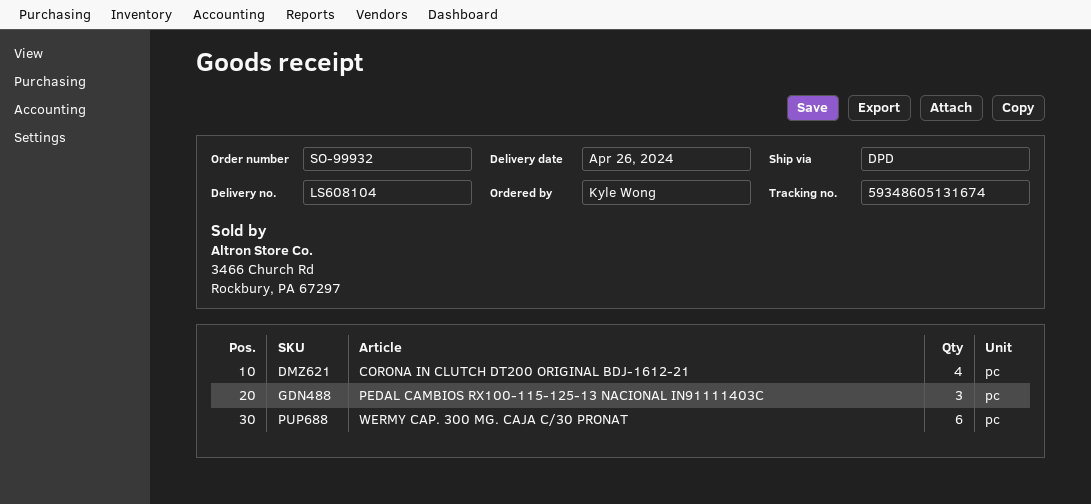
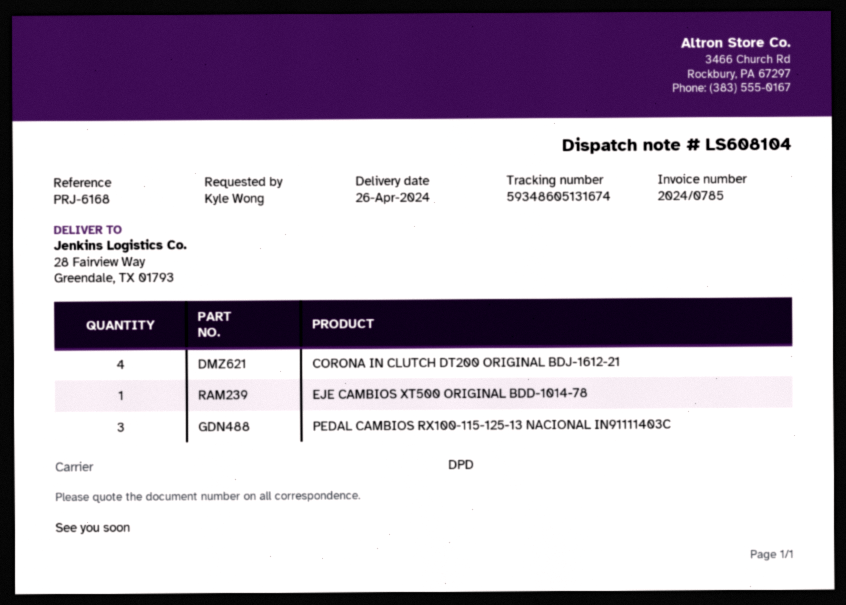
WERMY CAP. 300 MG. CAJA C/30 PRONAT: 6 -> none
EJE CAMBIOS XT500 ORIGINAL BDD-1014-78: none -> 1

